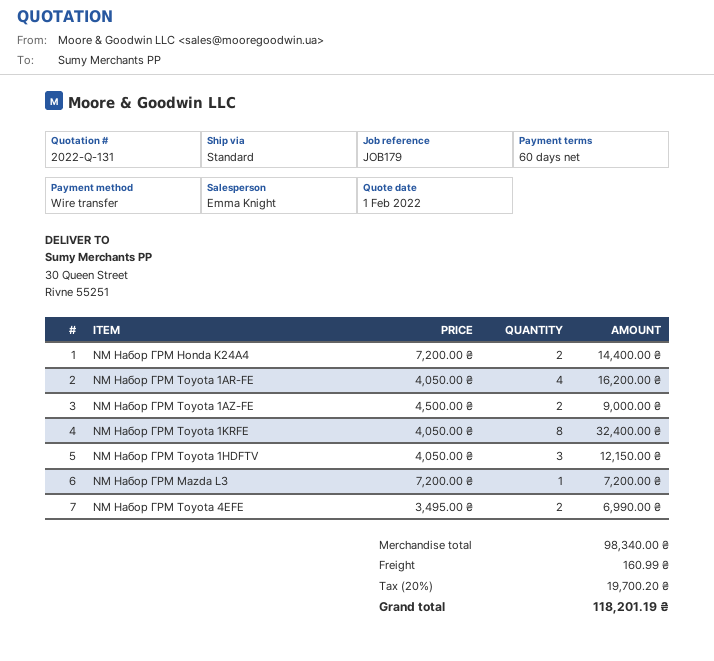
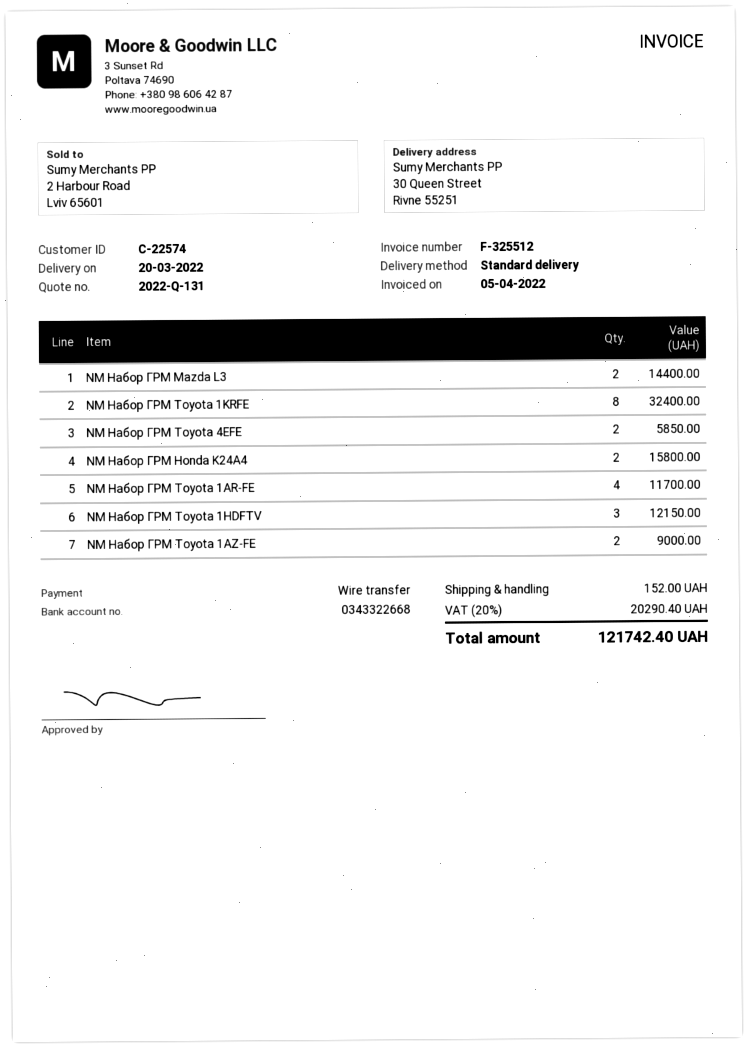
NM Набор ГРМ Honda K24A4: 2 for 14400.00 -> 2 for 15800.00
NM Набор ГРМ Toyota 1AR-FE: 4 for 16200.00 -> 4 for 11700.00
NM Набор ГРМ Mazda L3: 1 for 7200.00 -> 2 for 14400.00
NM Набор ГРМ Toyota 4EFE: 2 for 6990.00 -> 2 for 5850.00
shipping: 160.99 -> 152.00
tax: 20% = 19700.20 -> 20% = 20290.40
total: 118201.19 -> 121742.40

